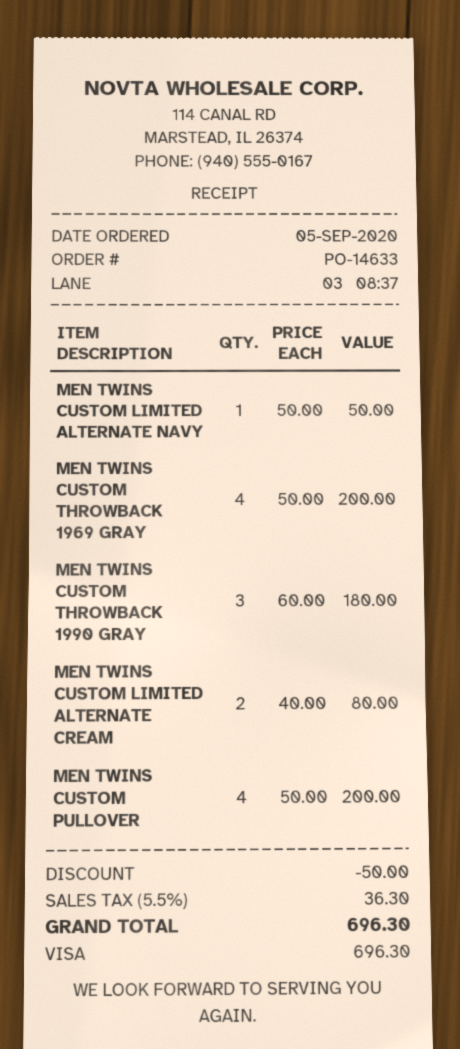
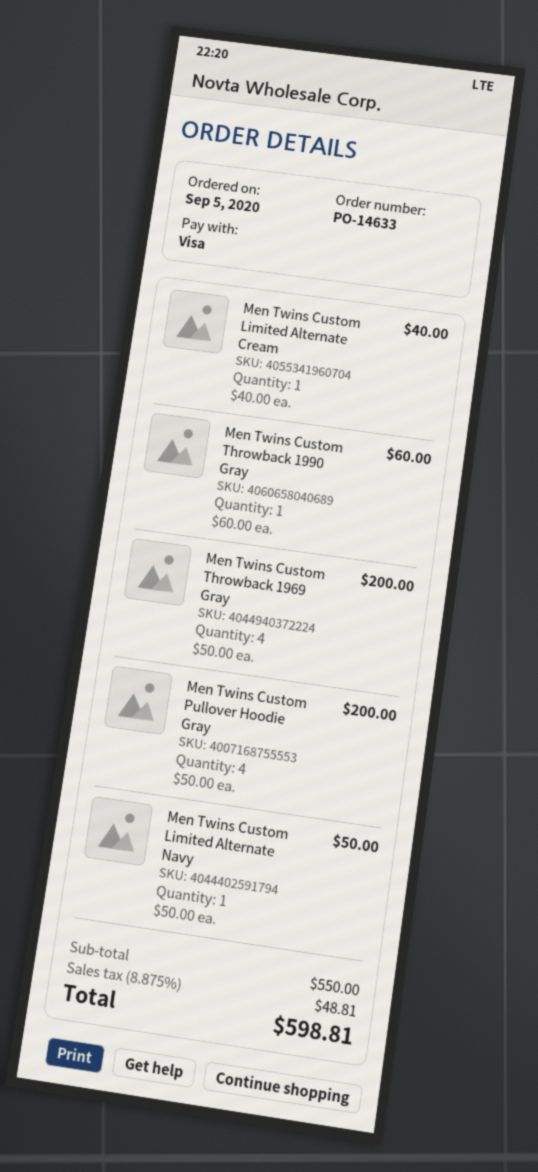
MEN TWINS CUSTOM THROWBACK 1990 GRAY: 3 x 60.00 = 180.00 -> 1 x 60.00 = 60.00
MEN TWINS CUSTOM LIMITED ALTERNATE CREAM: 2 x 40.00 = 80.00 -> 1 x 40.00 = 40.00
discount: 50.00 -> none
tax: 5.5% = 36.30 -> 8.875% = 48.81
total: 696.30 -> 598.81

